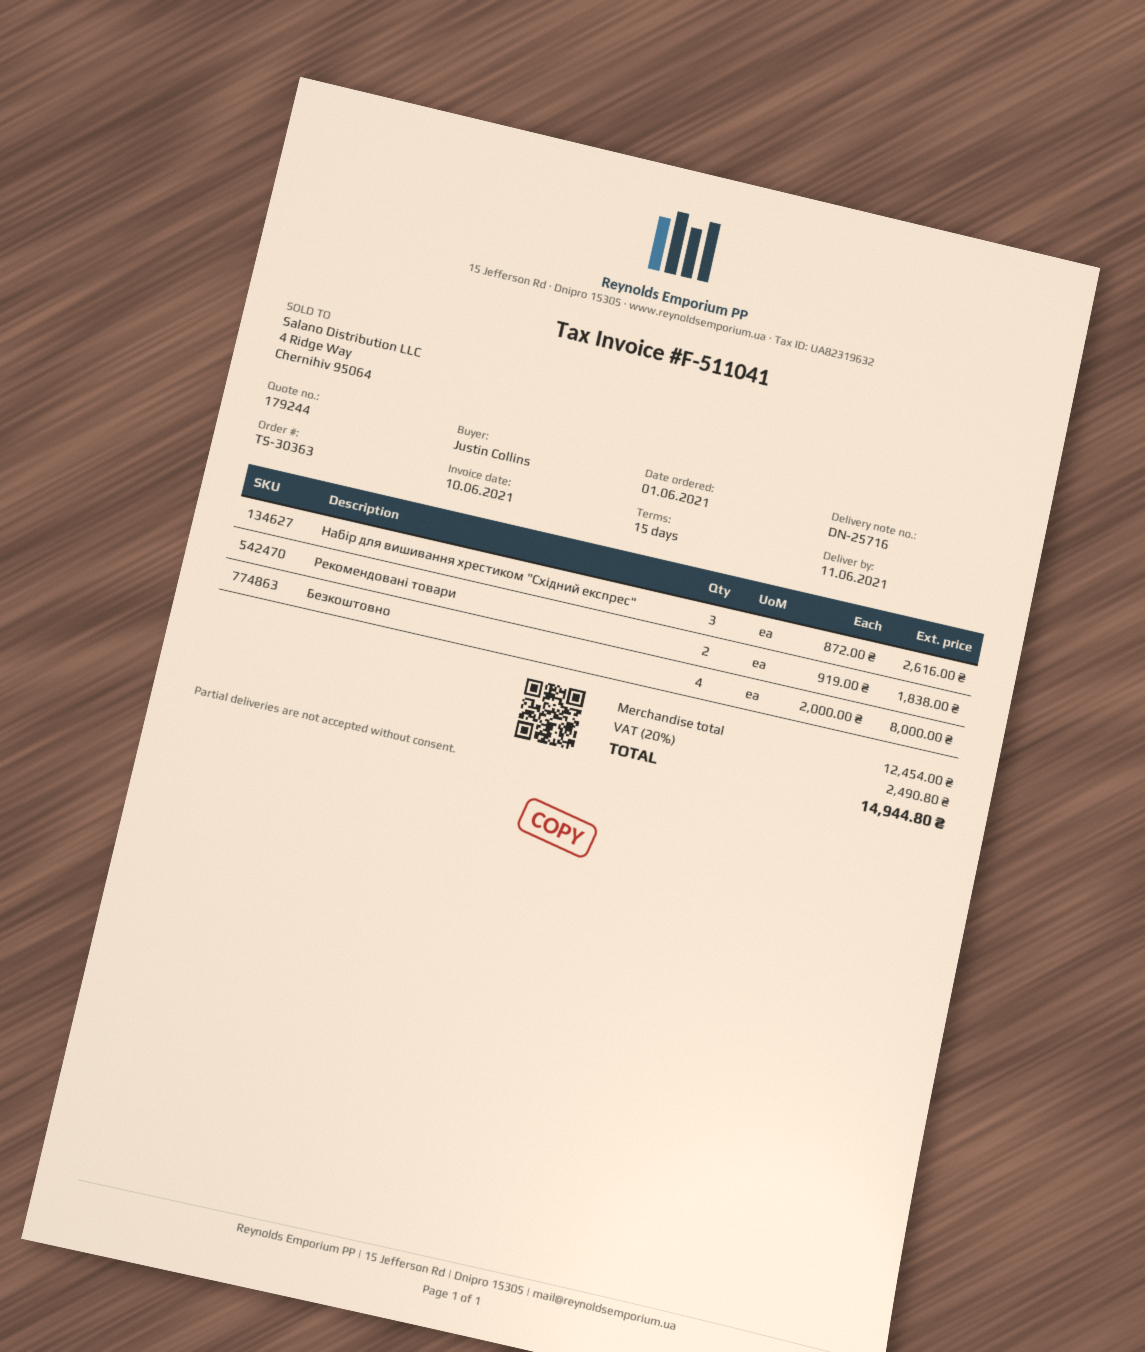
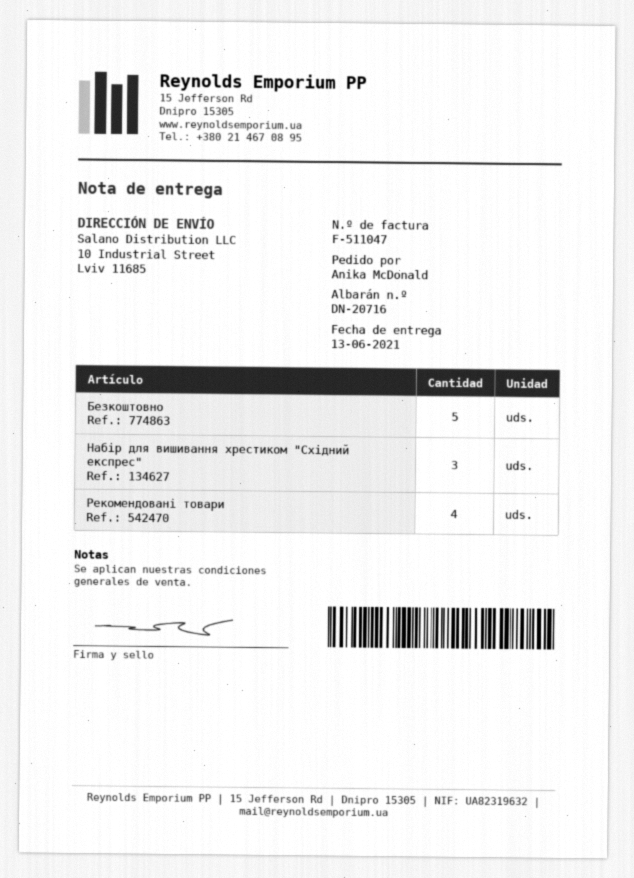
delivery note number: DN-25716 -> DN-20716
delivery date: 2021-06-11 -> 2021-06-13
invoice number: F-511041 -> F-511047
ordered by: Justin Collins -> Anika McDonald
Рекомендовані товари: 2 -> 4
Безкоштовно: 4 -> 5

